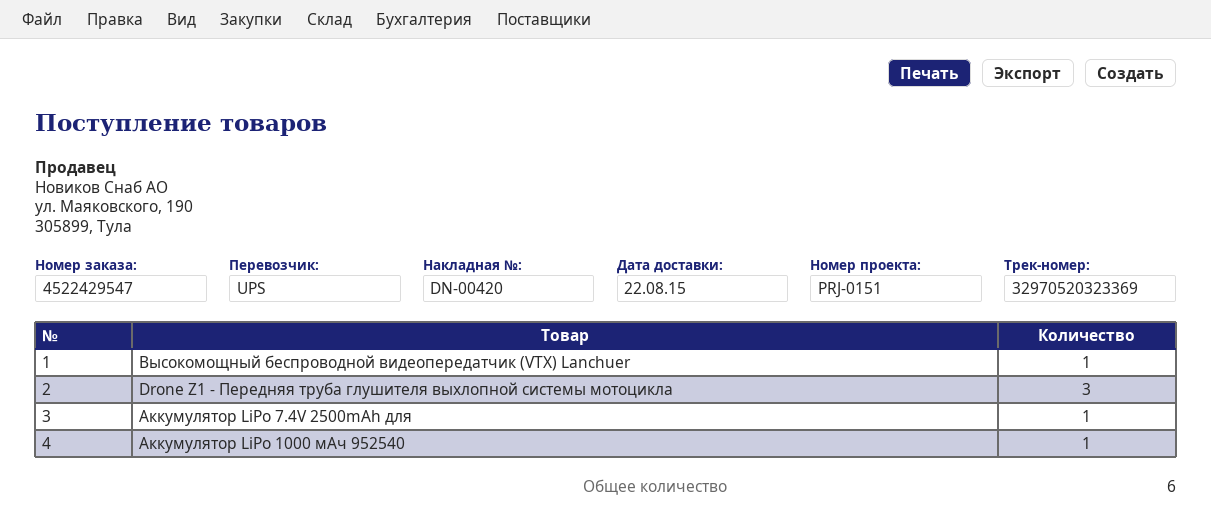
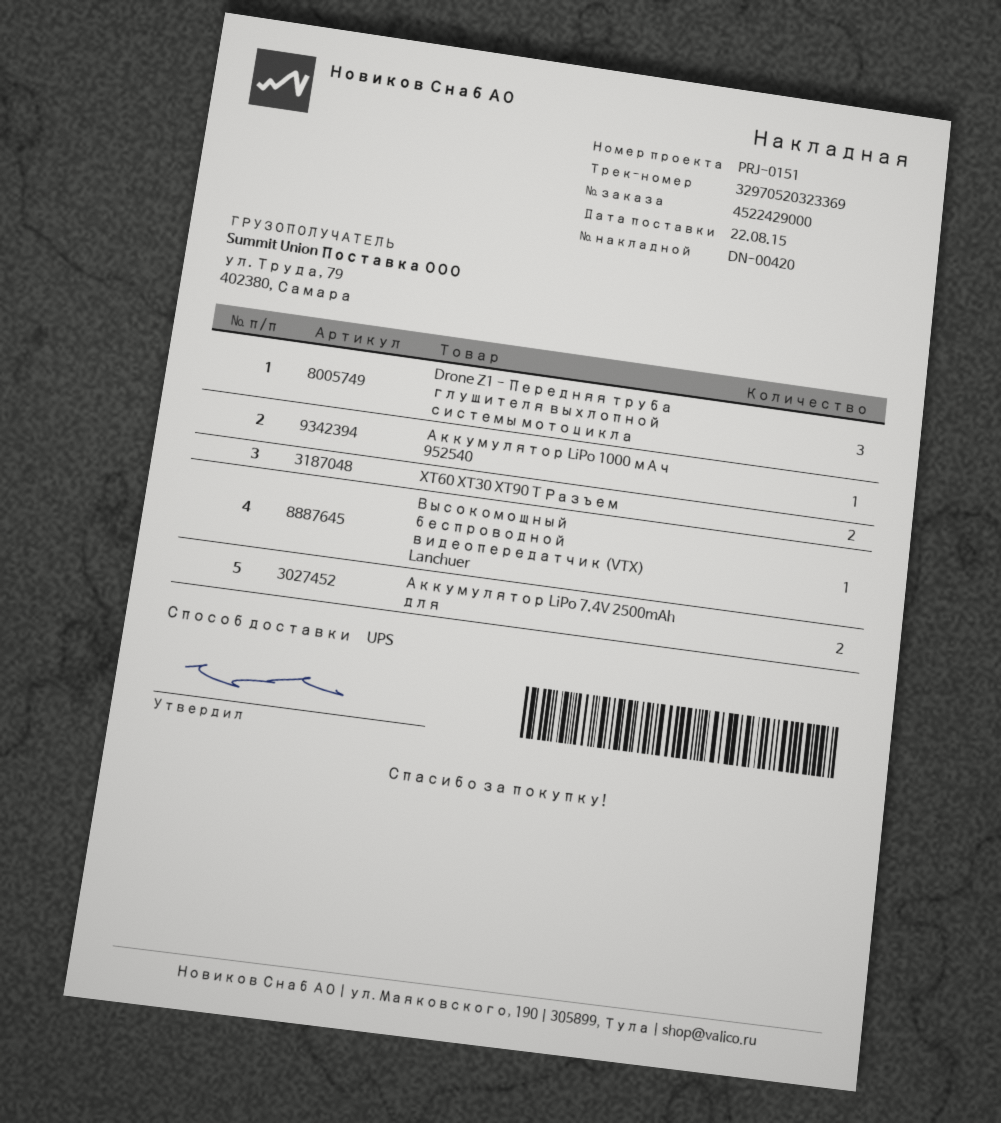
order number: 4522429547 -> 4522429000
Аккумулятор LiPo 7.4V 2500mAh для: 1 -> 2
XT60 XT30 XT90 T Разъем: none -> 2

